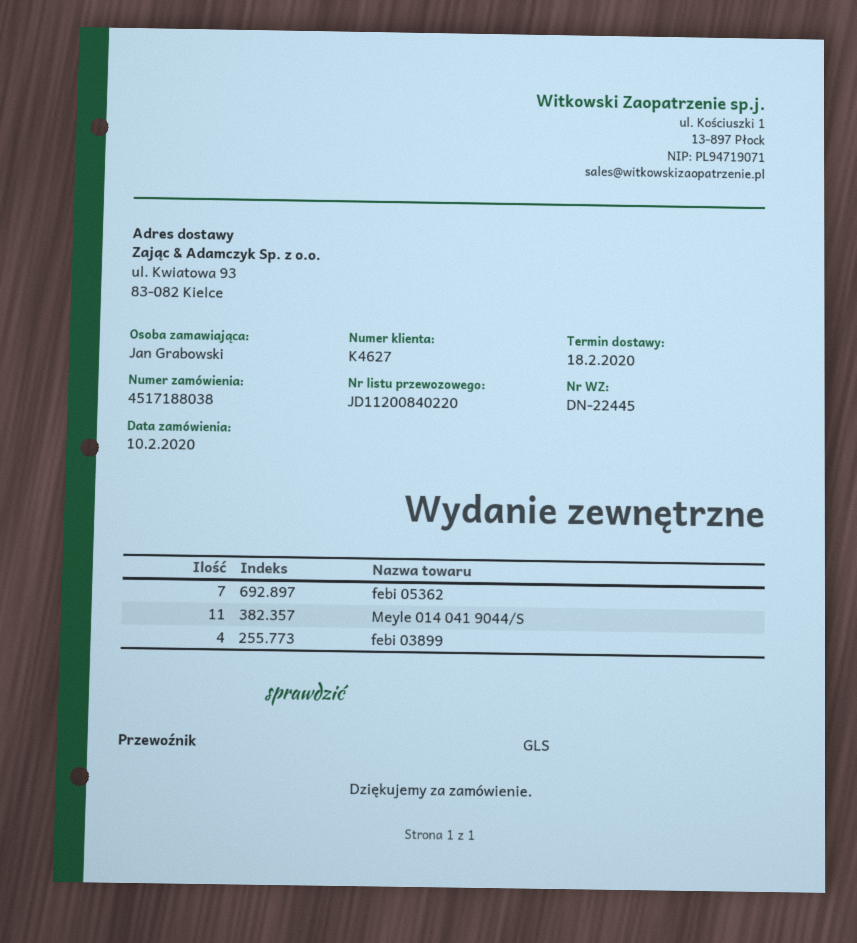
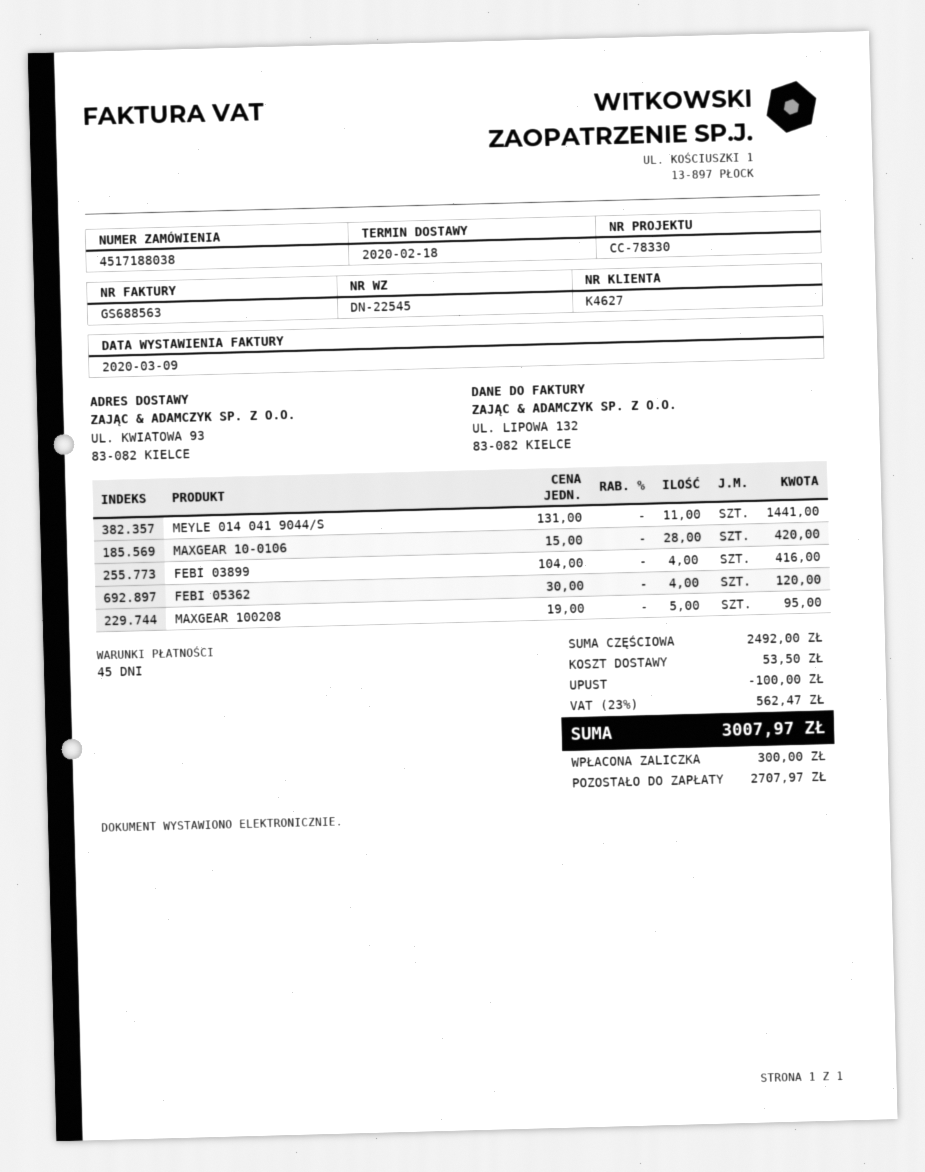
delivery note number: DN-22445 -> DN-22545
febi 05362: 7 -> 4
MAXGEAR 10-0106: none -> 28
MAXGEAR 100208: none -> 5

